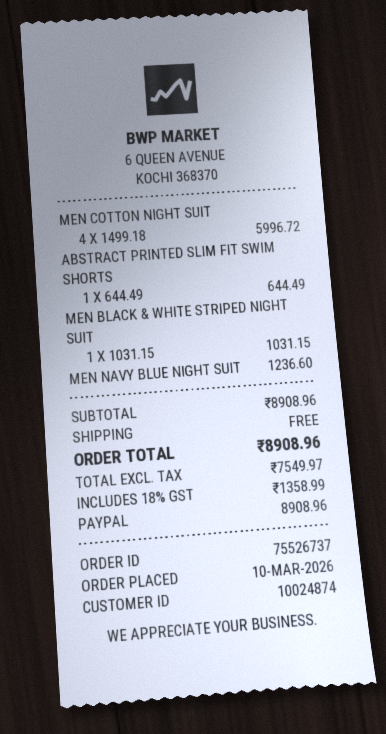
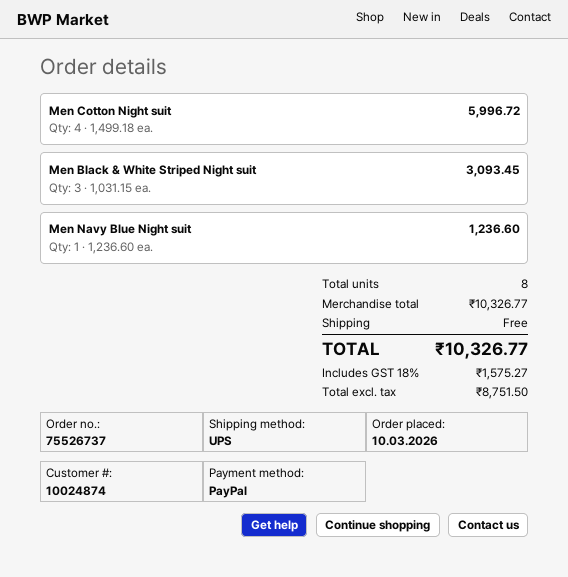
ABSTRACT PRINTED SLIM FIT SWIM SHORTS: 1 x 644.49 = 644.49 -> none
MEN BLACK & WHITE STRIPED NIGHT SUIT: 1 x 1031.15 = 1031.15 -> 3 x 1031.15 = 3093.45
subtotal: 8908.96 -> 10326.77
net: 7549.97 -> 8751.50
tax: 18% = 1358.99 -> 18% = 1575.27
total: 8908.96 -> 10326.77

